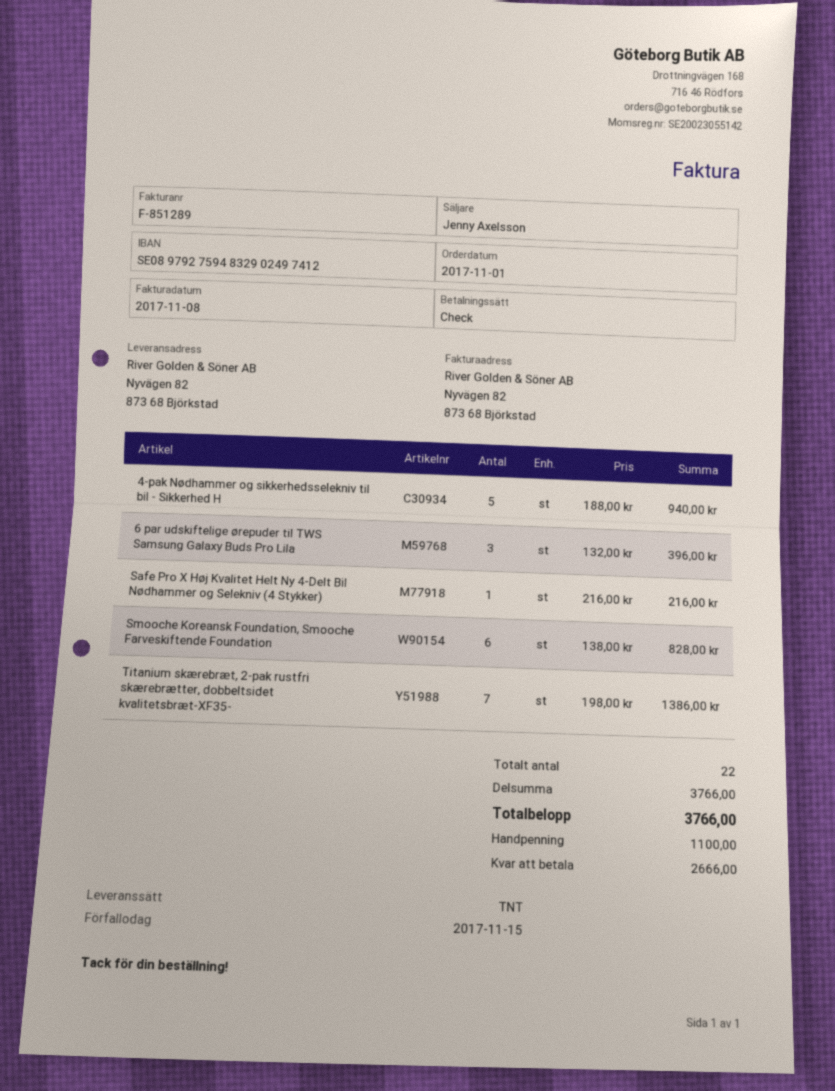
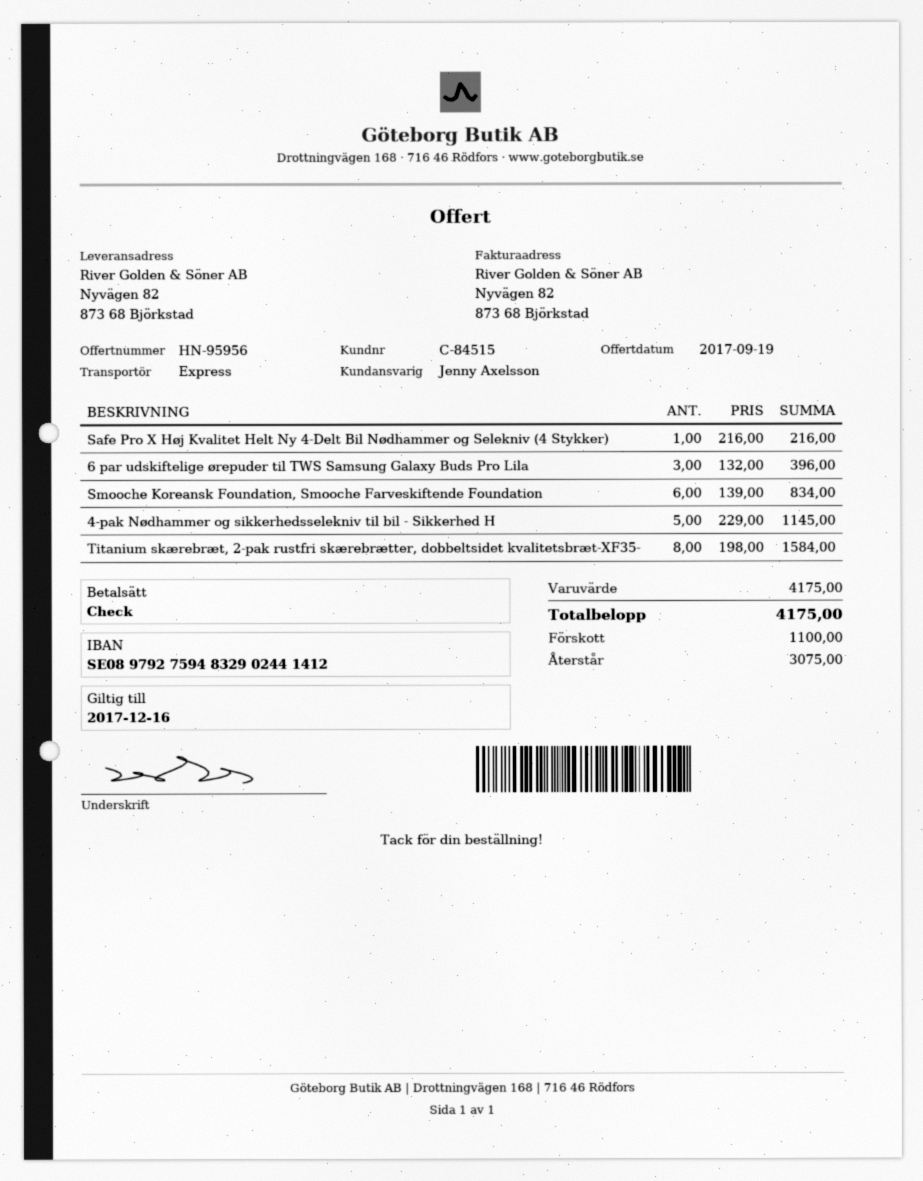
bank account: SE0897927594832902497412 -> SE0897927594832902441412
shipping method: TNT -> express
4-pak Nødhammer og sikkerhedsselekniv til bil - Sikkerhed H: 5 x 188.00 = 940.00 -> 5 x 229.00 = 1145.00
Smooche Koreansk Foundation, Smooche Farveskiftende Foundation: 6 x 138.00 = 828.00 -> 6 x 139.00 = 834.00
Titanium skærebræt, 2-pak rustfri skærebrætter, dobbeltsidet kvalitetsbræt-XF35-: 7 x 198.00 = 1386.00 -> 8 x 198.00 = 1584.00
subtotal: 3766.00 -> 4175.00
total: 3766.00 -> 4175.00
balance: 2666.00 -> 3075.00

